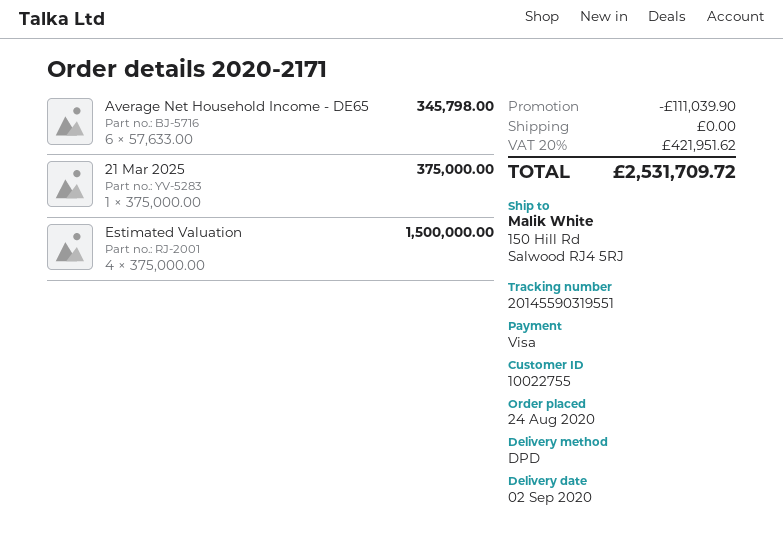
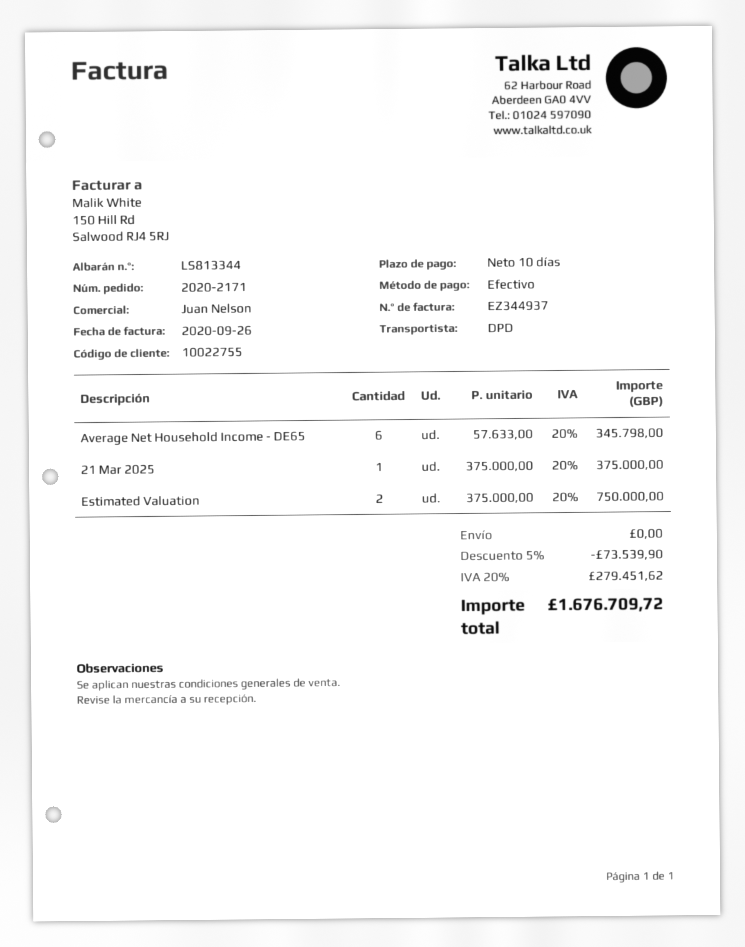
payment method: Visa -> cash
Estimated Valuation: 4 x 375000.00 = 1500000.00 -> 2 x 375000.00 = 750000.00
discount: 111039.90 -> 73539.90
tax: 20% = 421951.62 -> 20% = 279451.62
total: 2531709.72 -> 1676709.72

